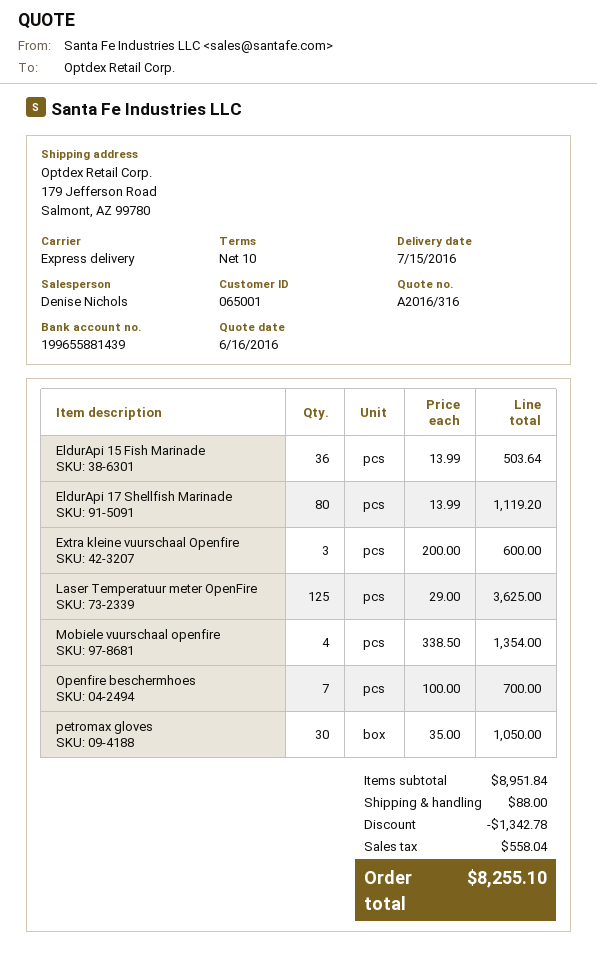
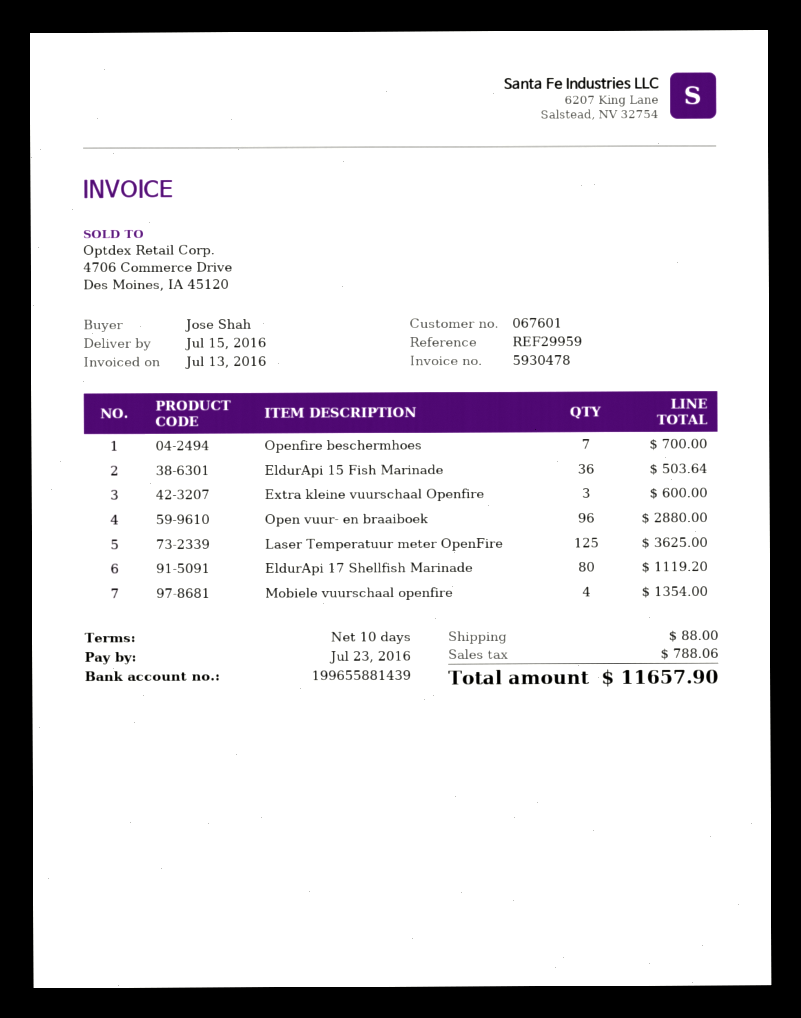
customer number: 065001 -> 067601
petromax gloves: 30 for 1050.00 -> none
Open vuur- en braaiboek: none -> 96 for 2880.00
discount: 1342.78 -> none
tax: 558.04 -> 788.06
total: 8255.10 -> 11657.90

